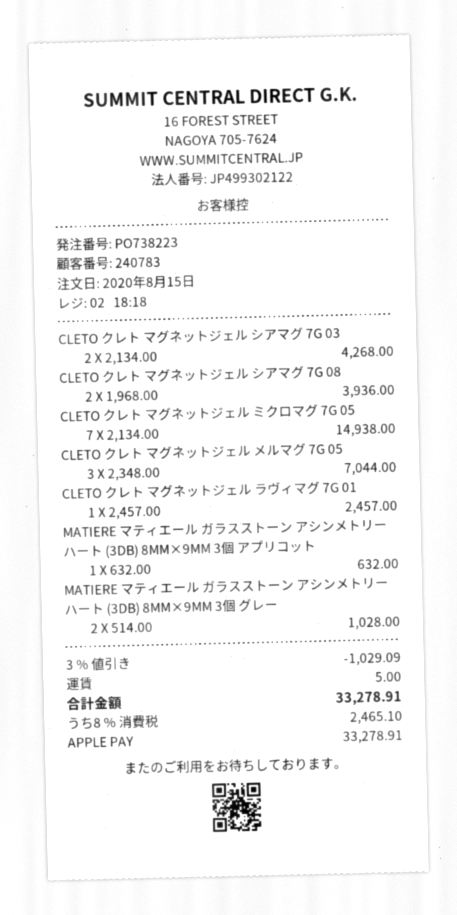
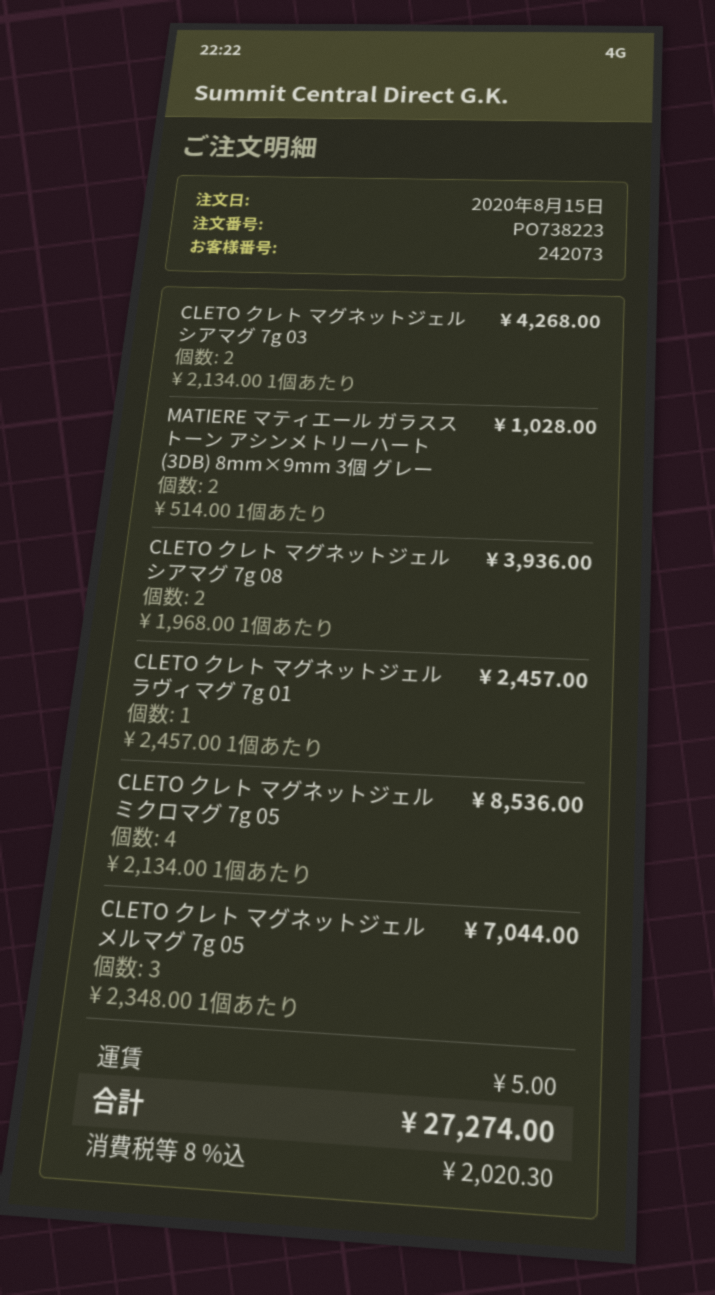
customer number: 240783 -> 242073
CLETO クレト マグネットジェル ミクロマグ 7G 05: 7 x 2134.00 = 14938.00 -> 4 x 2134.00 = 8536.00
MATIERE マティエール ガラスストーン アシンメトリーハート (3DB) 8MM×9MM 3個 アプリコット: 1 x 632.00 = 632.00 -> none
discount: 3% = 1029.09 -> none
tax: 8% = 2465.10 -> 8% = 2020.30
total: 33278.91 -> 27274.00

